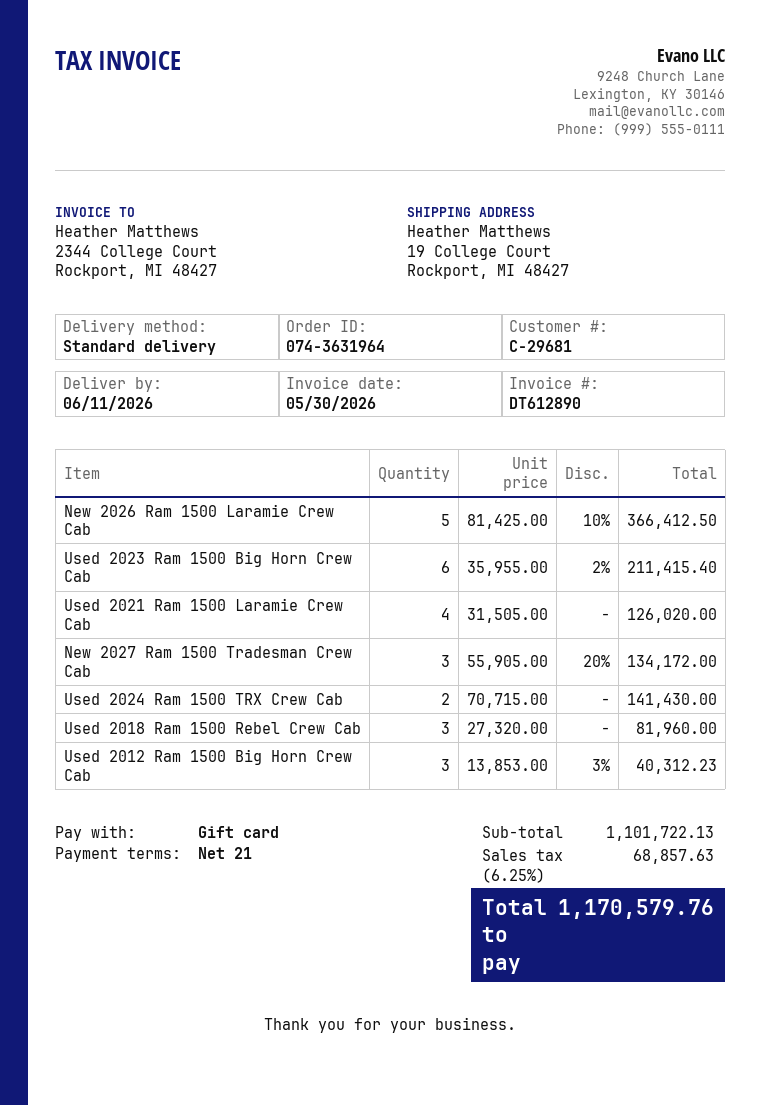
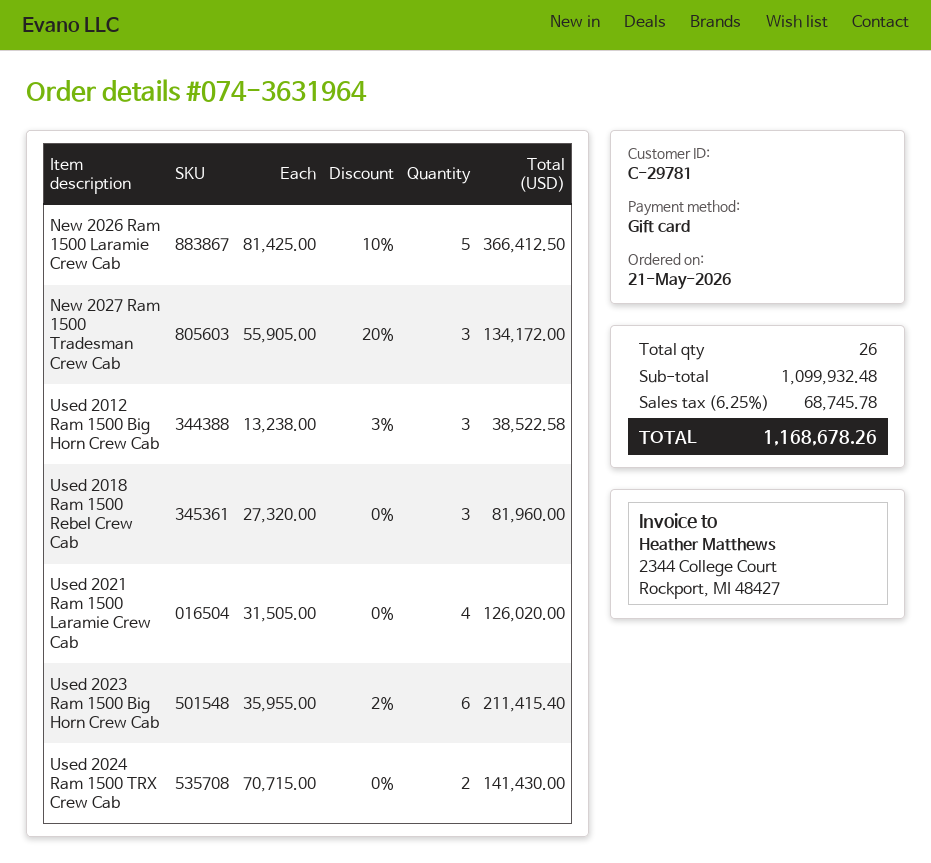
customer number: C-29681 -> C-29781
Used 2012 Ram 1500 Big Horn Crew Cab: 3 x 13853.00 - 3% = 40312.23 -> 3 x 13238.00 - 3% = 38522.58
subtotal: 1101722.13 -> 1099932.48
tax: 6.25% = 68857.63 -> 6.25% = 68745.78
total: 1170579.76 -> 1168678.26

